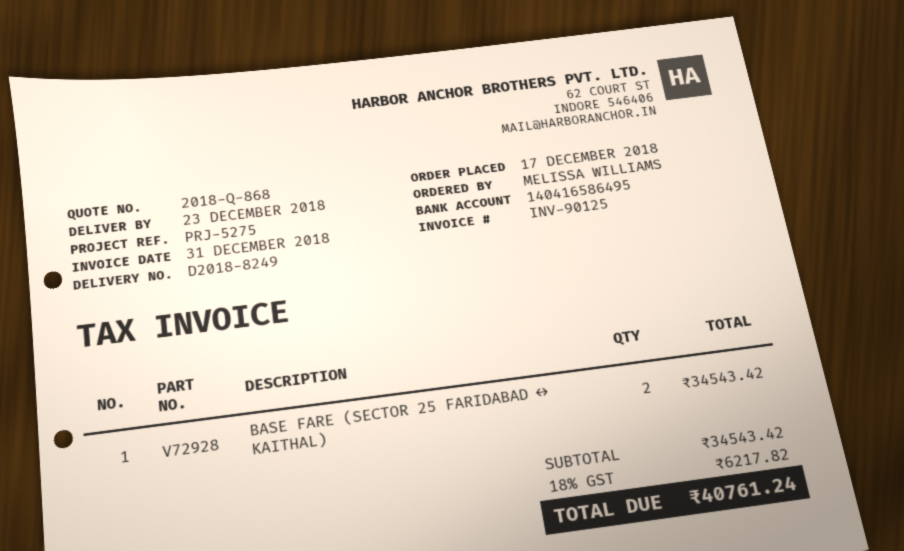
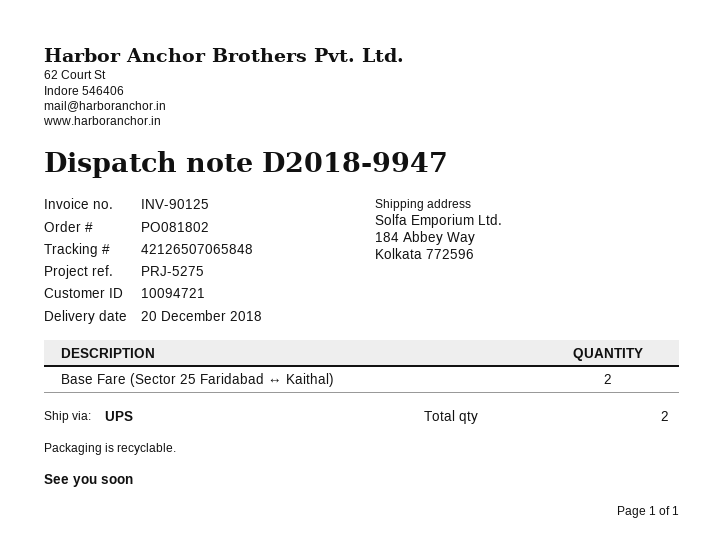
delivery note number: D2018-8249 -> D2018-9947
delivery date: 2018-12-23 -> 2018-12-20

